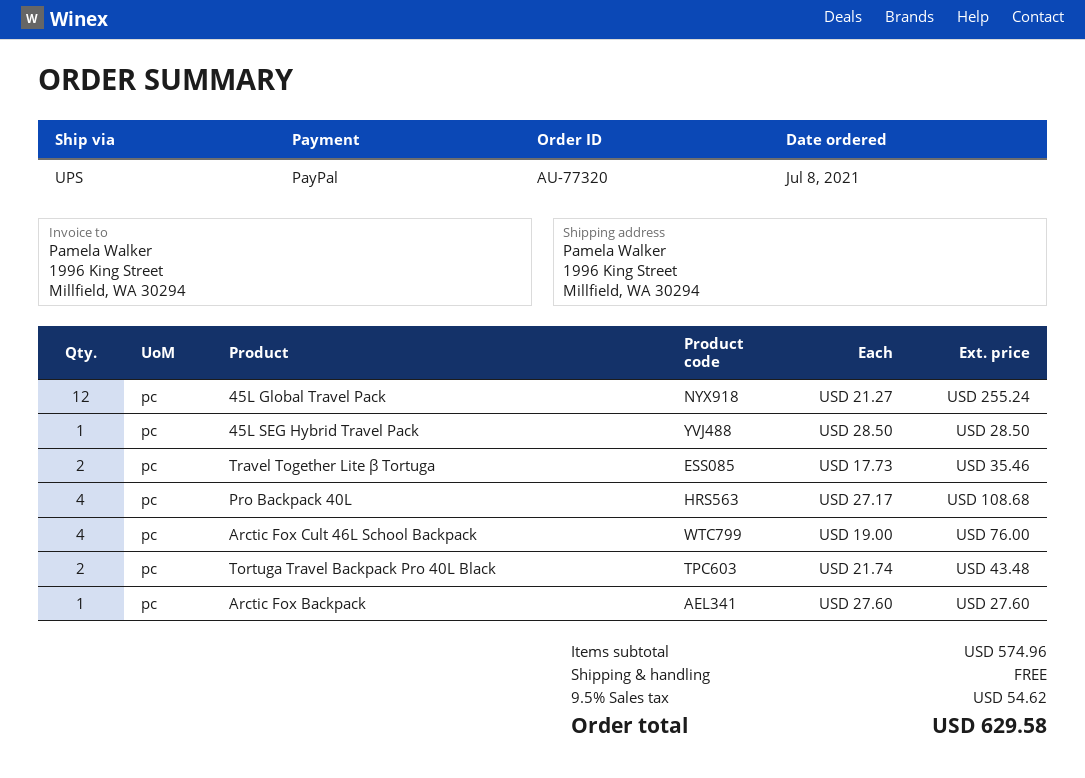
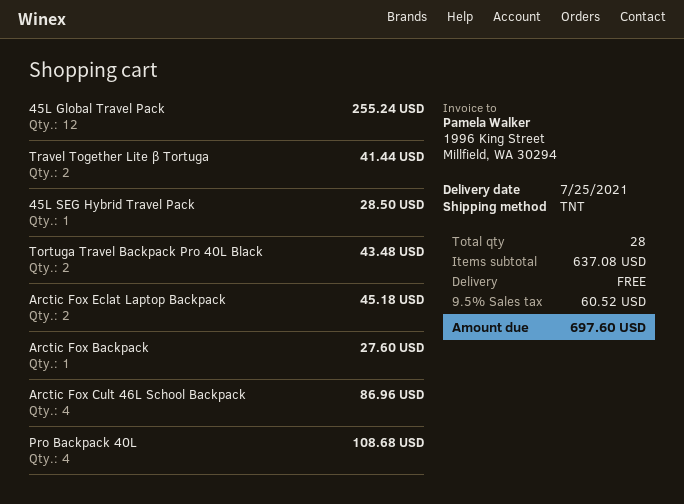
shipping method: UPS -> TNT
Travel Together Lite β Tortuga: 2 for 35.46 -> 2 for 41.44
Arctic Fox Cult 46L School Backpack: 4 for 76.00 -> 4 for 86.96
Arctic Fox Eclat Laptop Backpack: none -> 2 for 45.18
subtotal: 574.96 -> 637.08
tax: 9.5% = 54.62 -> 9.5% = 60.52
total: 629.58 -> 697.60

